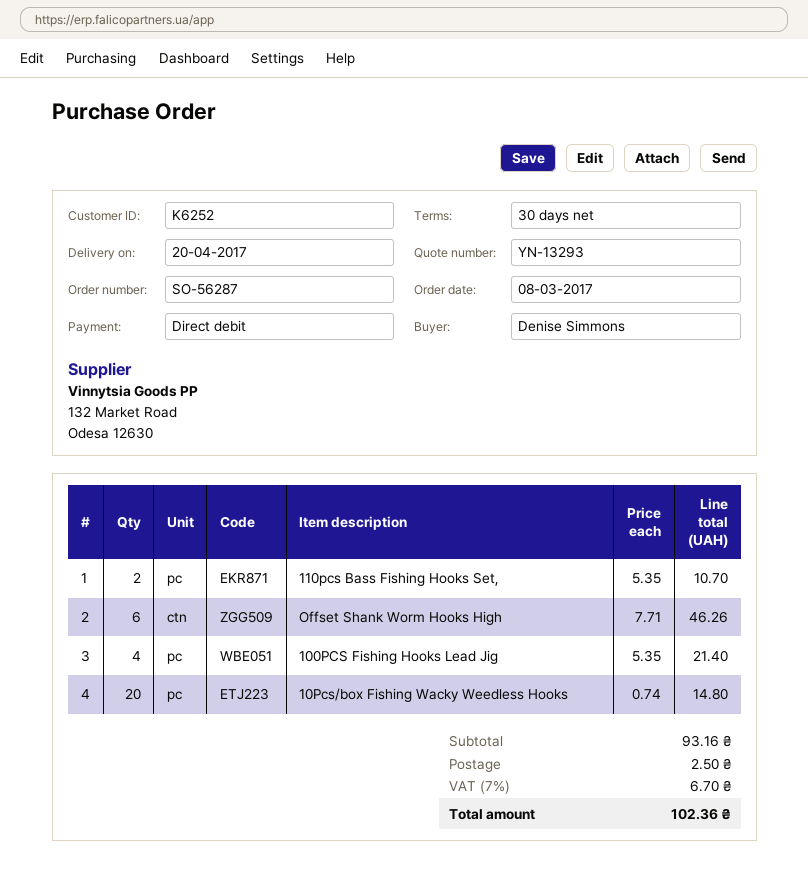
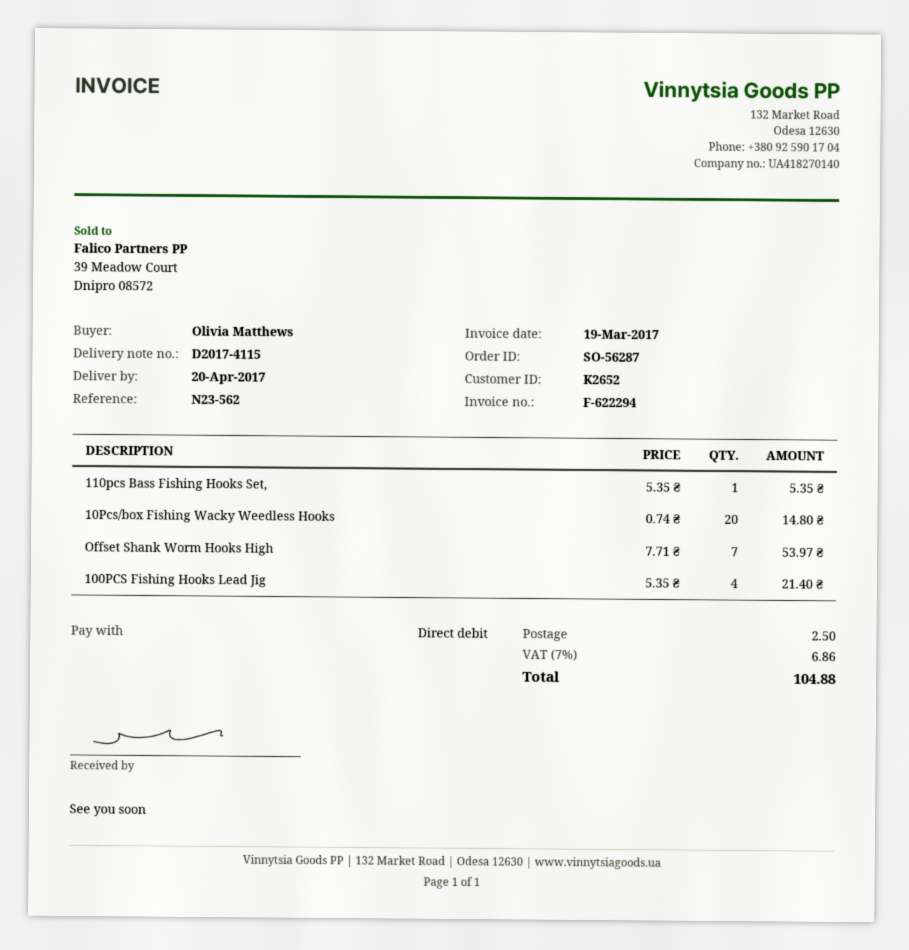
customer number: K6252 -> K2652
ordered by: Denise Simmons -> Olivia Matthews
110pcs Bass Fishing Hooks Set,: 2 x 5.35 = 10.70 -> 1 x 5.35 = 5.35
Offset Shank Worm Hooks High: 6 x 7.71 = 46.26 -> 7 x 7.71 = 53.97
tax: 7% = 6.70 -> 7% = 6.86
total: 102.36 -> 104.88

